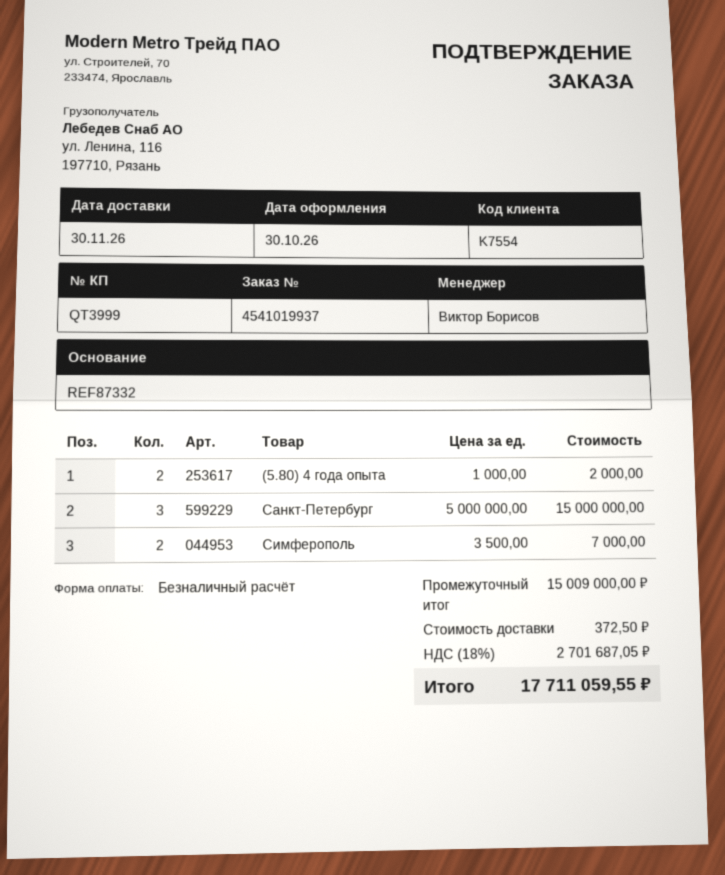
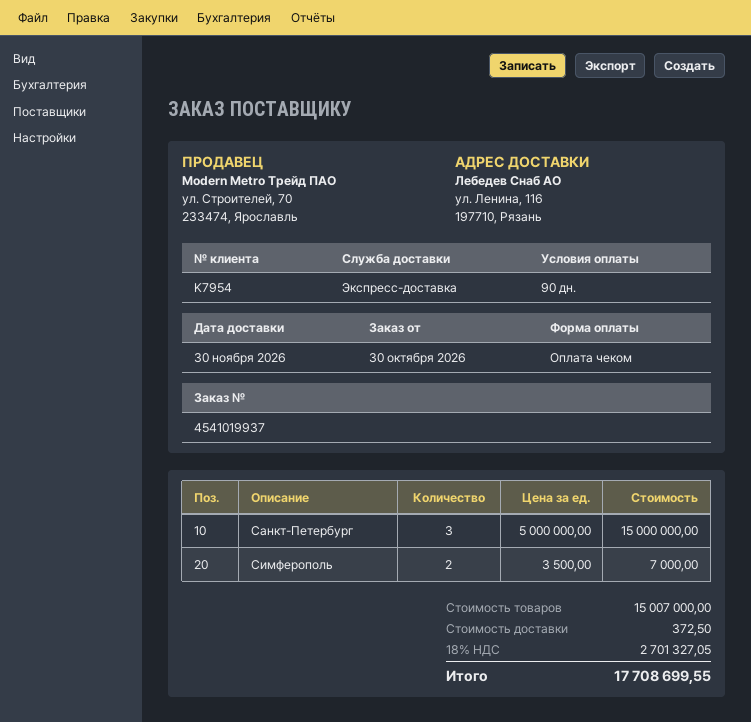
customer number: K7554 -> K7954
payment method: bank transfer -> cheque
(5.80) 4 года опыта: 2 x 1000.00 = 2000.00 -> none
subtotal: 15009000.00 -> 15007000.00
tax: 18% = 2701687.05 -> 18% = 2701327.05
total: 17711059.55 -> 17708699.55

